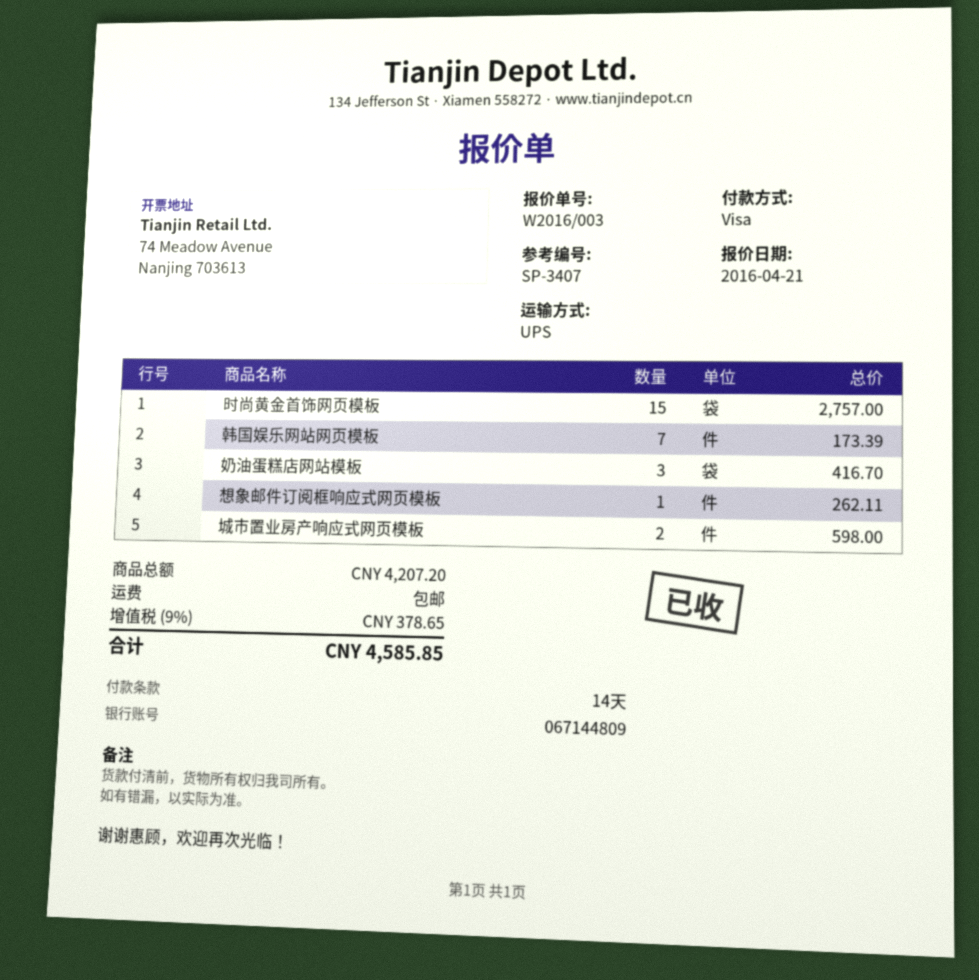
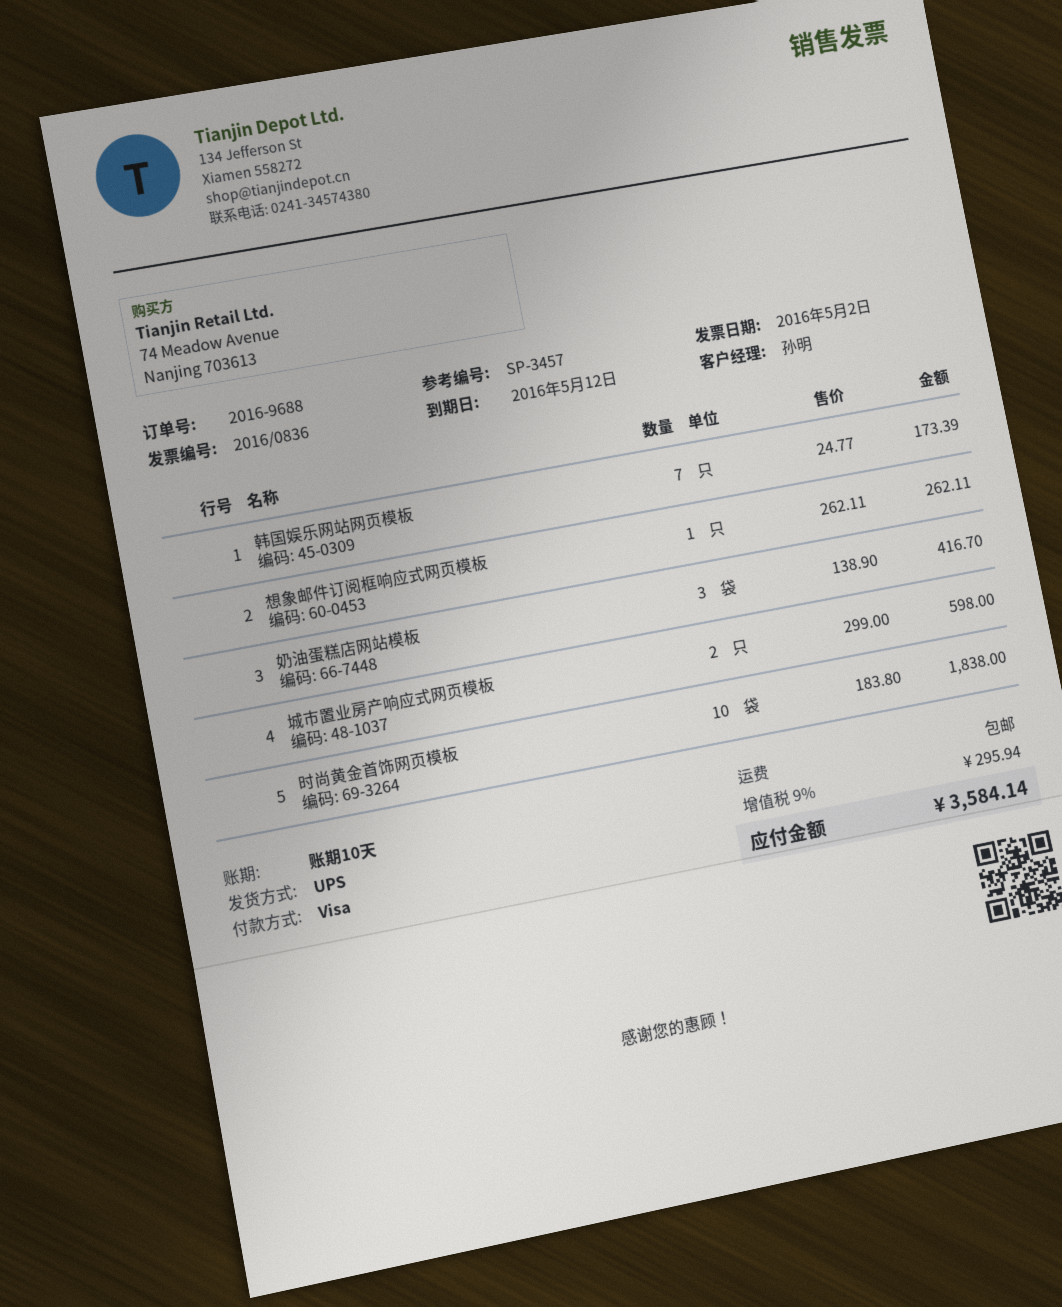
payment terms: 14 days -> 10 days
reference: SP-3407 -> SP-3457
时尚黄金首饰网页模板: 15 for 2757.00 -> 10 for 1838.00
tax: 9% = 378.65 -> 9% = 295.94
total: 4585.85 -> 3584.14

